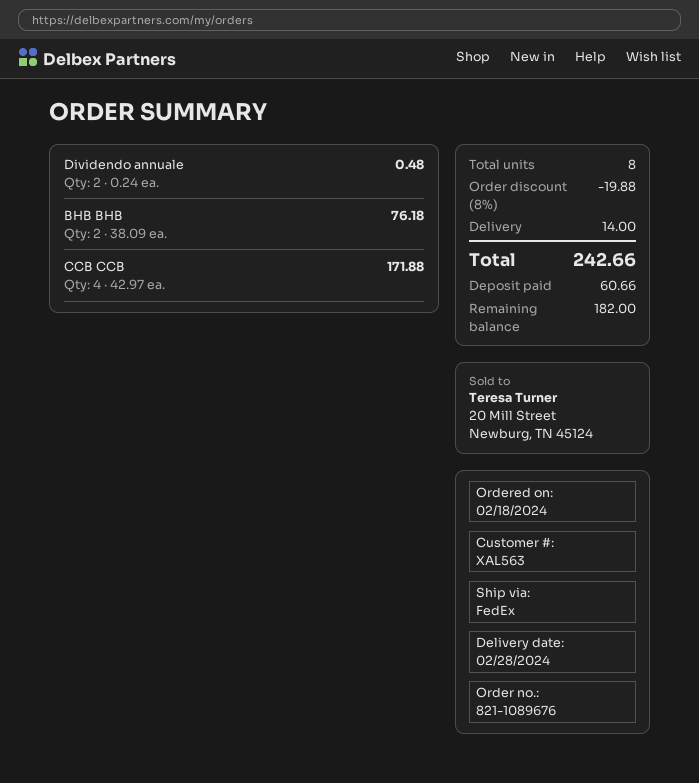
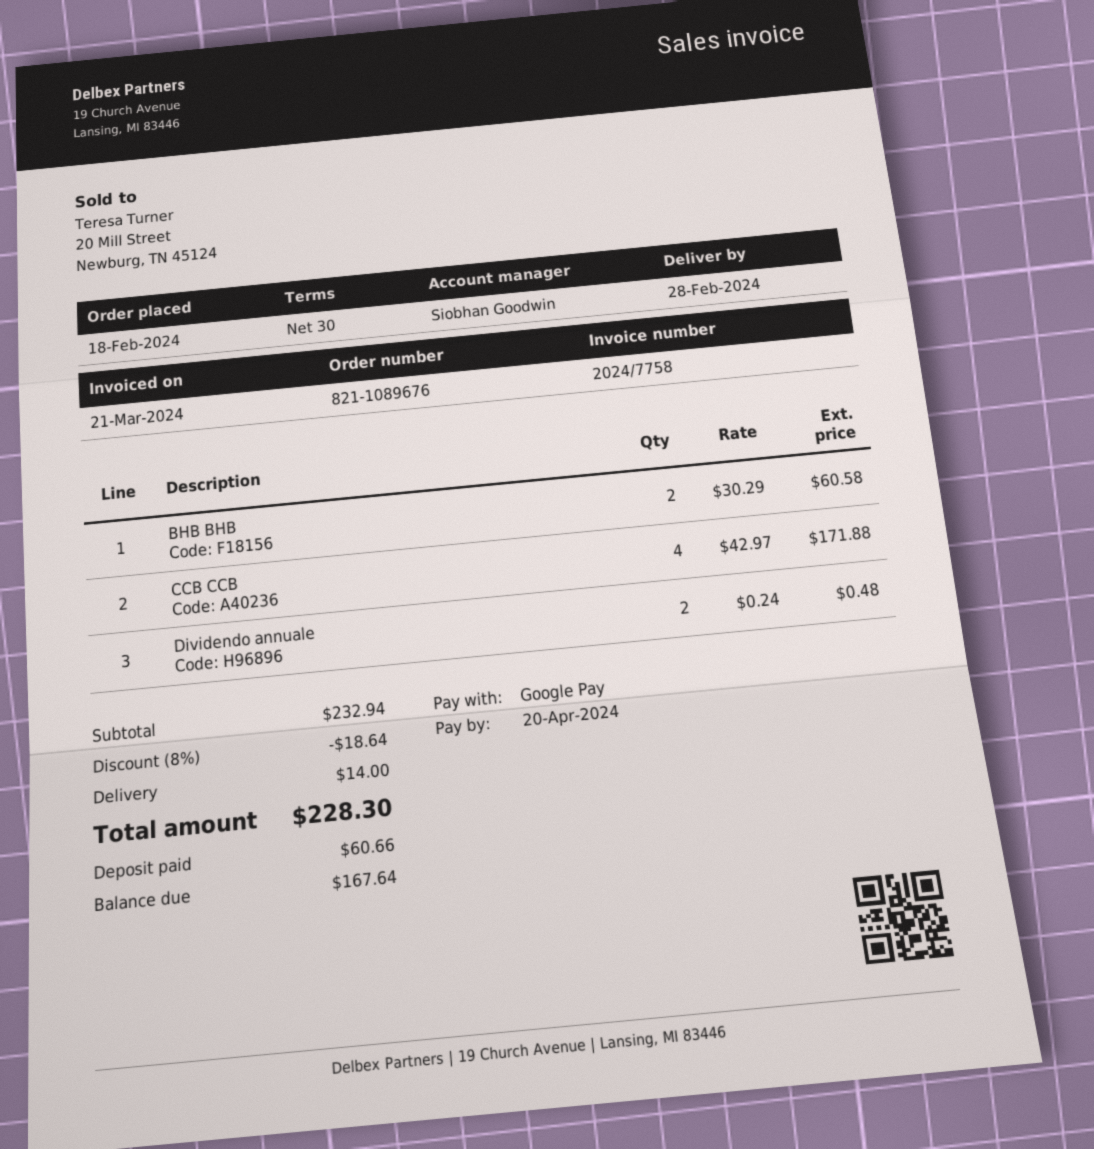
BHB BHB: 2 x 38.09 = 76.18 -> 2 x 30.29 = 60.58
discount: 8% = 19.88 -> 8% = 18.64
total: 242.66 -> 228.30
balance: 182.00 -> 167.64

